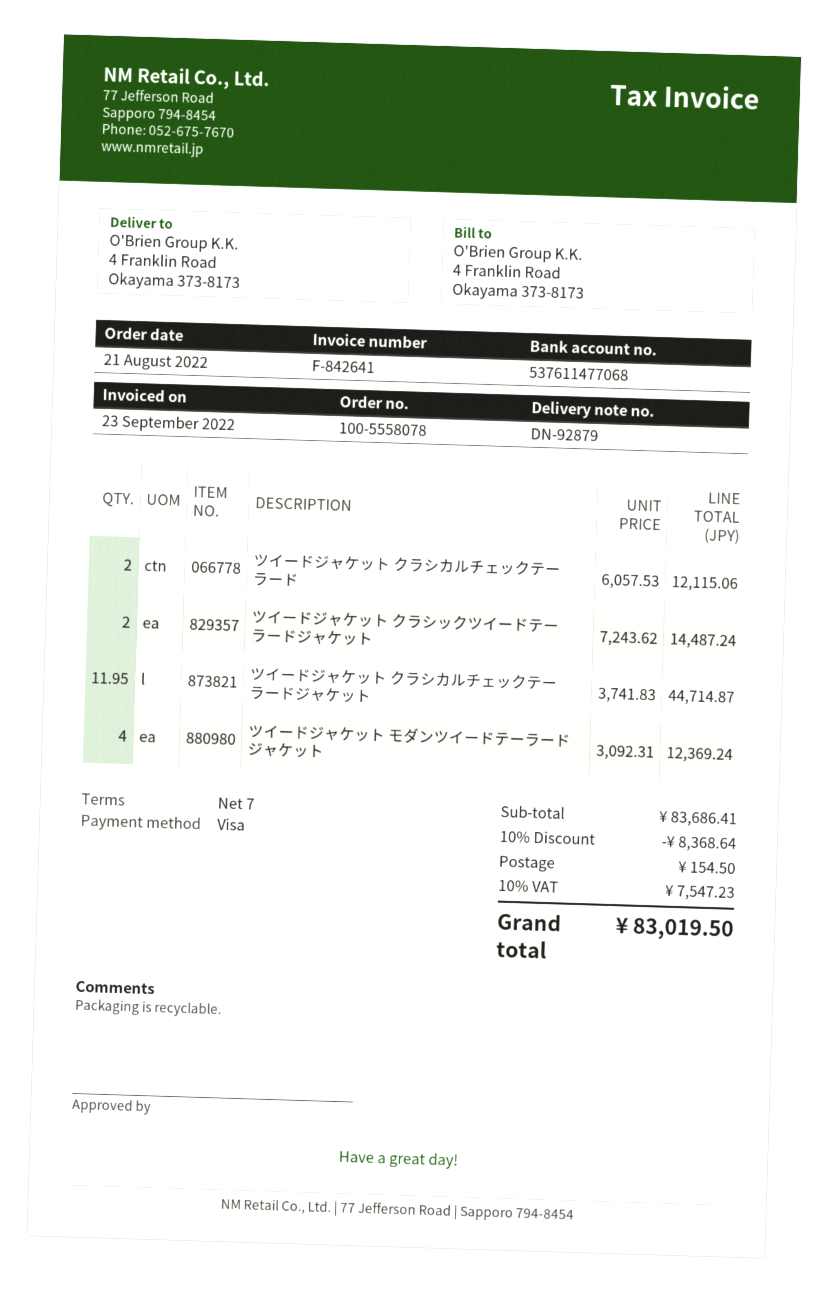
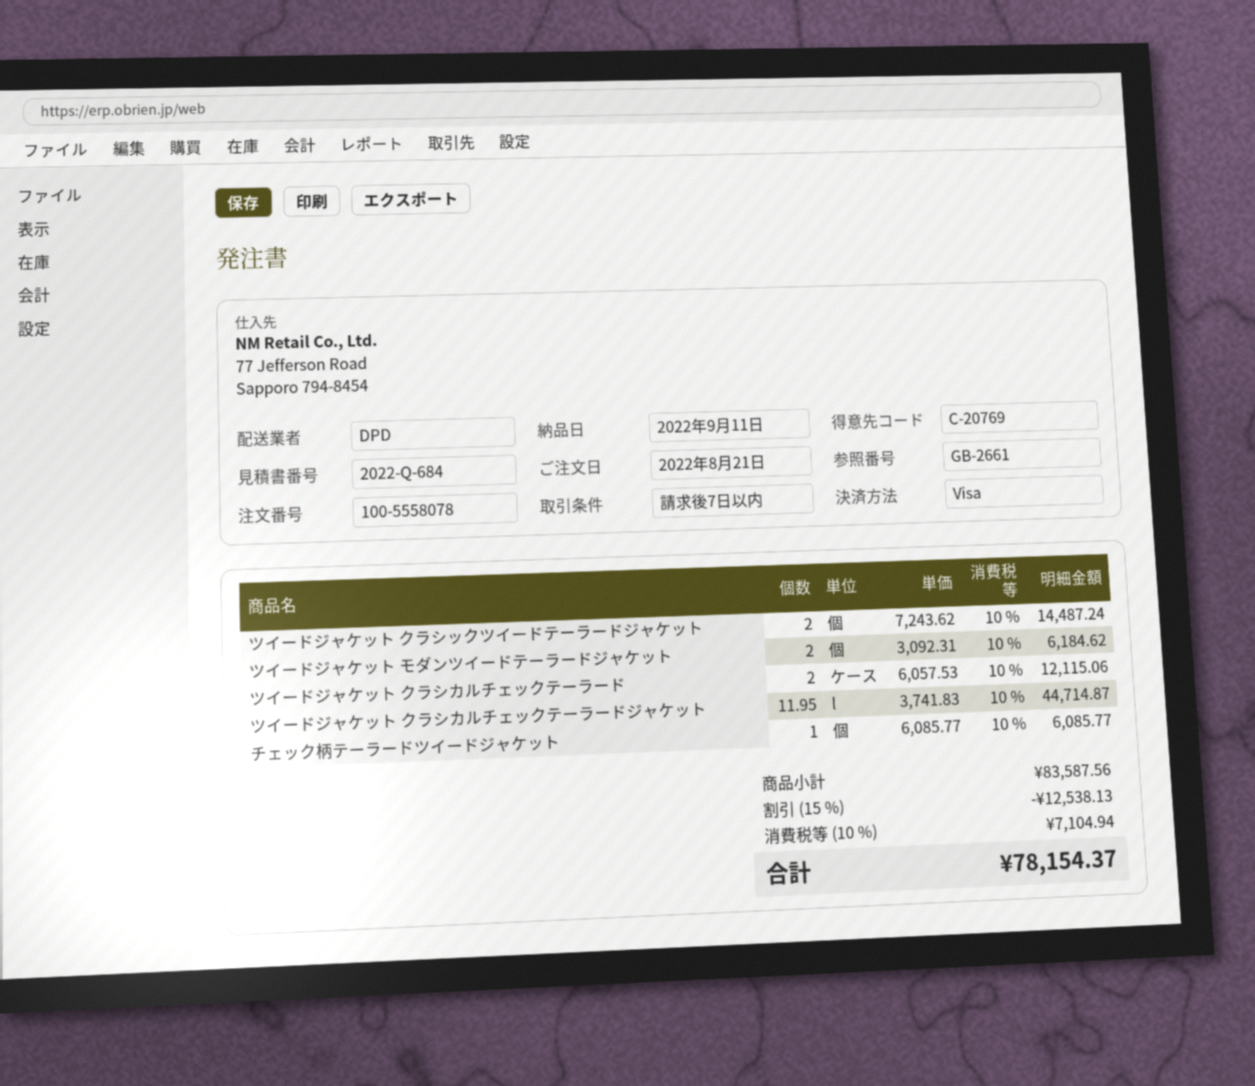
ツイードジャケット モダンツイードテーラードジャケット: 4 x 3092.31 = 12369.24 -> 2 x 3092.31 = 6184.62
チェック柄テーラードツイードジャケット: none -> 1 x 6085.77 = 6085.77
subtotal: 83686.41 -> 83587.56
discount: 10% = 8368.64 -> 15% = 12538.13
shipping: 154.50 -> none
tax: 10% = 7547.23 -> 10% = 7104.94
total: 83019.50 -> 78154.37

